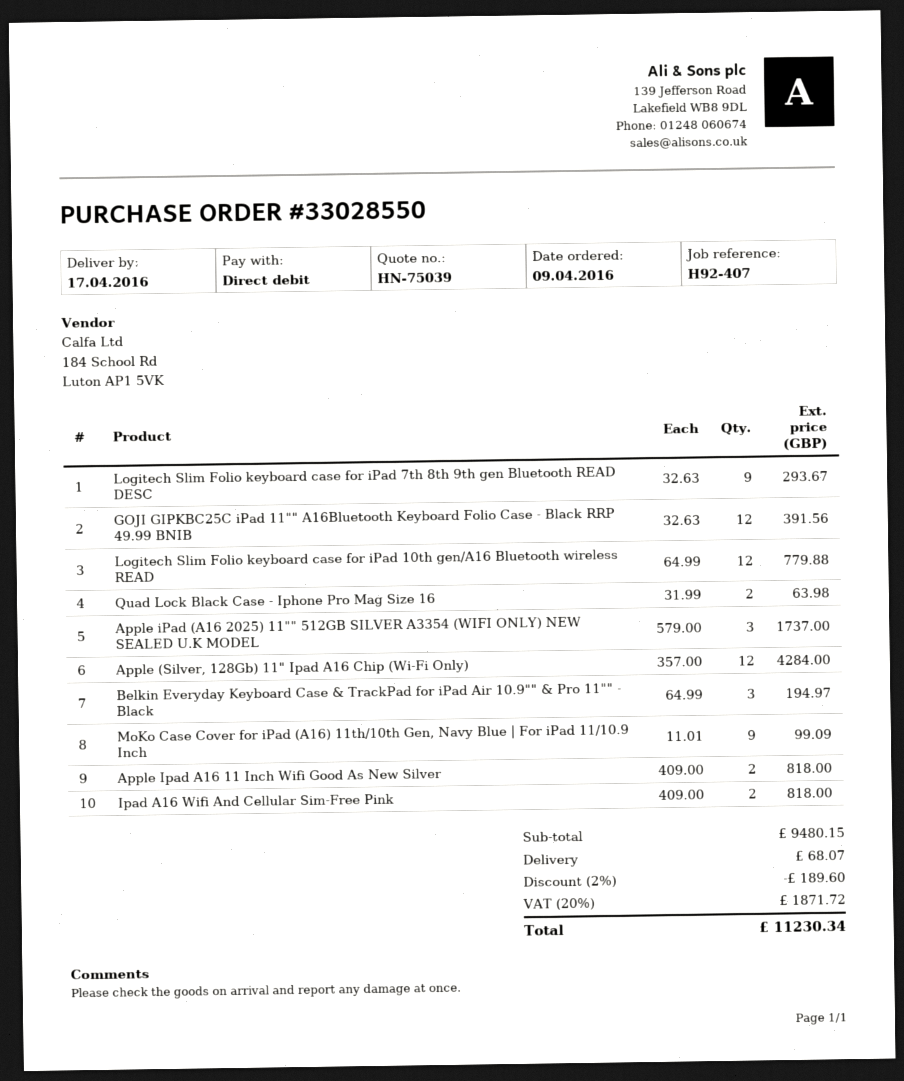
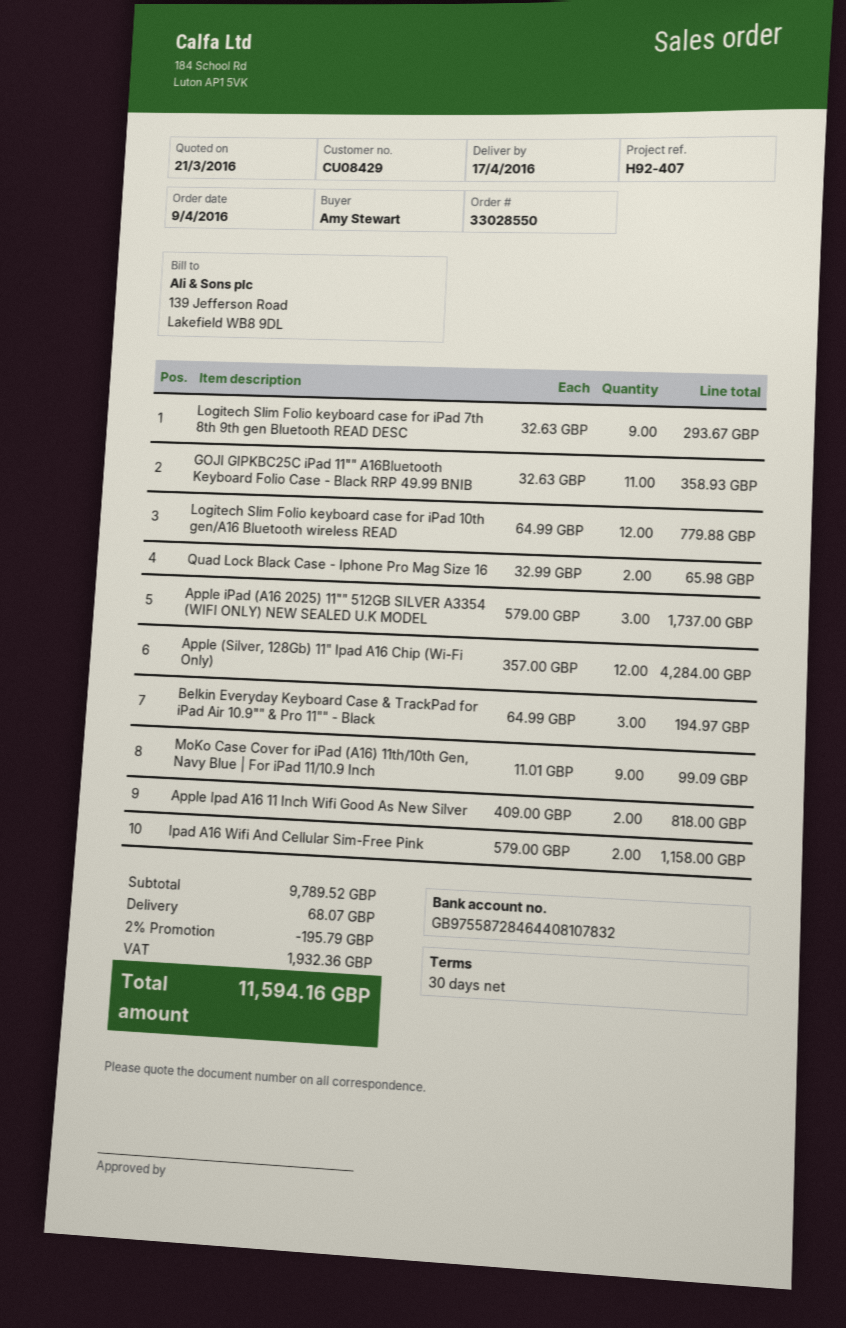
GOJI GIPKBC25C iPad 11"" A16Bluetooth Keyboard Folio Case - Black RRP 49.99 BNIB: 12 x 32.63 = 391.56 -> 11 x 32.63 = 358.93
Quad Lock Black Case - Iphone Pro Mag Size 16: 2 x 31.99 = 63.98 -> 2 x 32.99 = 65.98
Ipad A16 Wifi And Cellular Sim-Free Pink: 2 x 409.00 = 818.00 -> 2 x 579.00 = 1158.00
subtotal: 9480.15 -> 9789.52
discount: 2% = 189.60 -> 2% = 195.79
tax: 1871.72 -> 1932.36
total: 11230.34 -> 11594.16

